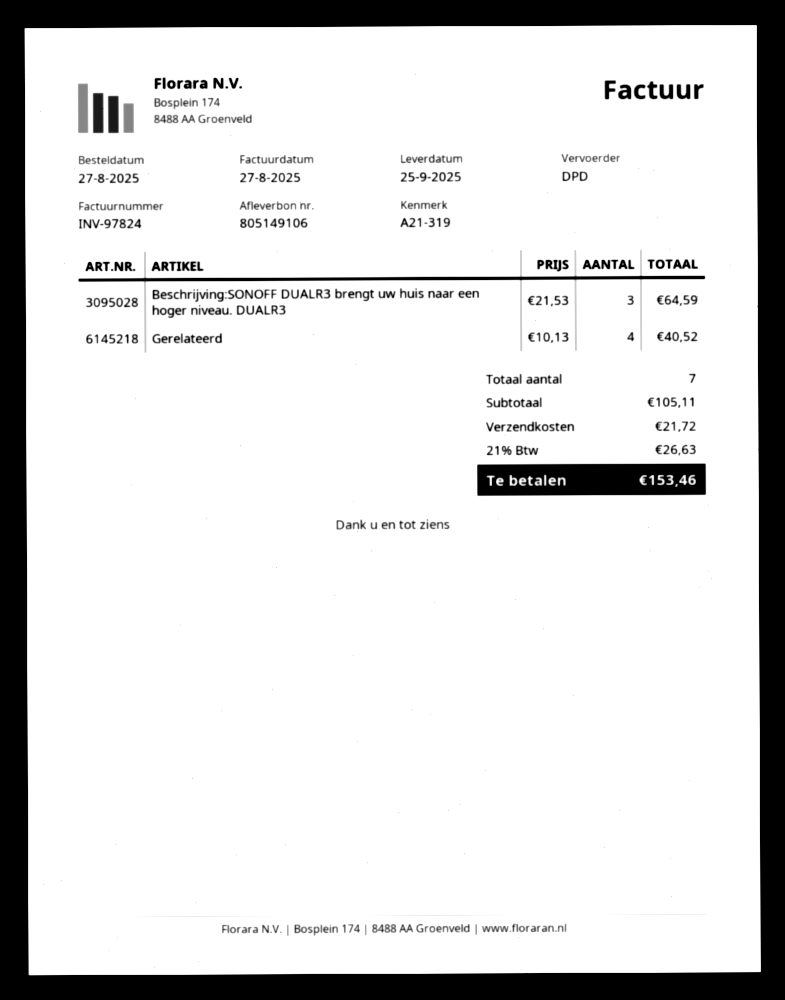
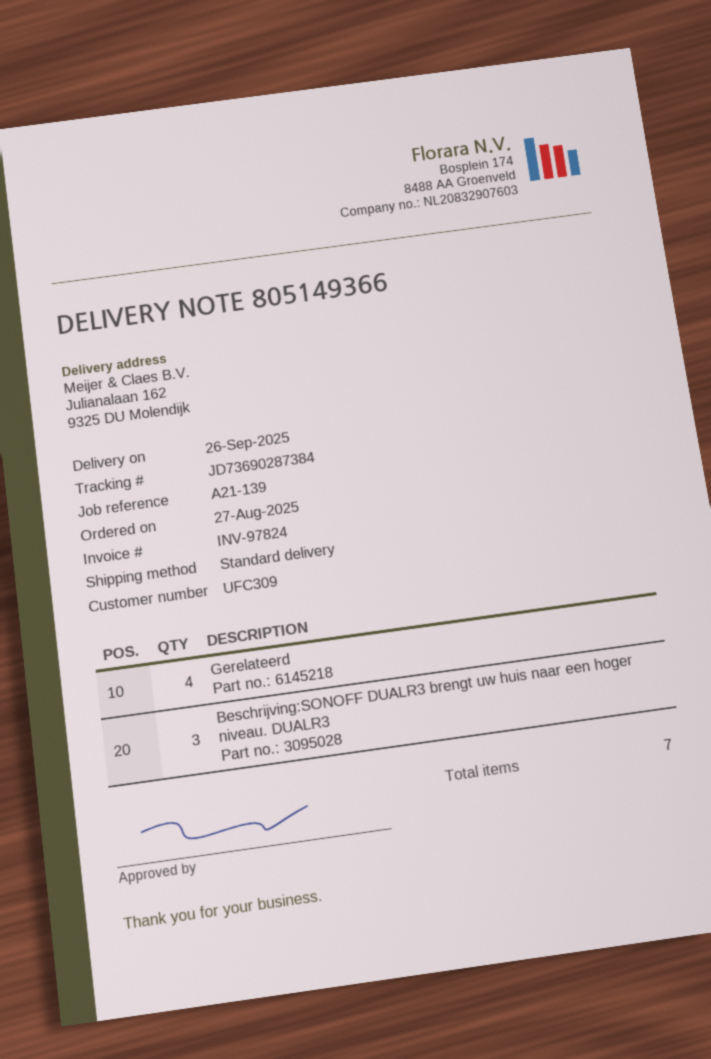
delivery note number: 805149106 -> 805149366
delivery date: 2025-09-25 -> 2025-09-26
reference: A21-319 -> A21-139
shipping method: DPD -> standard

